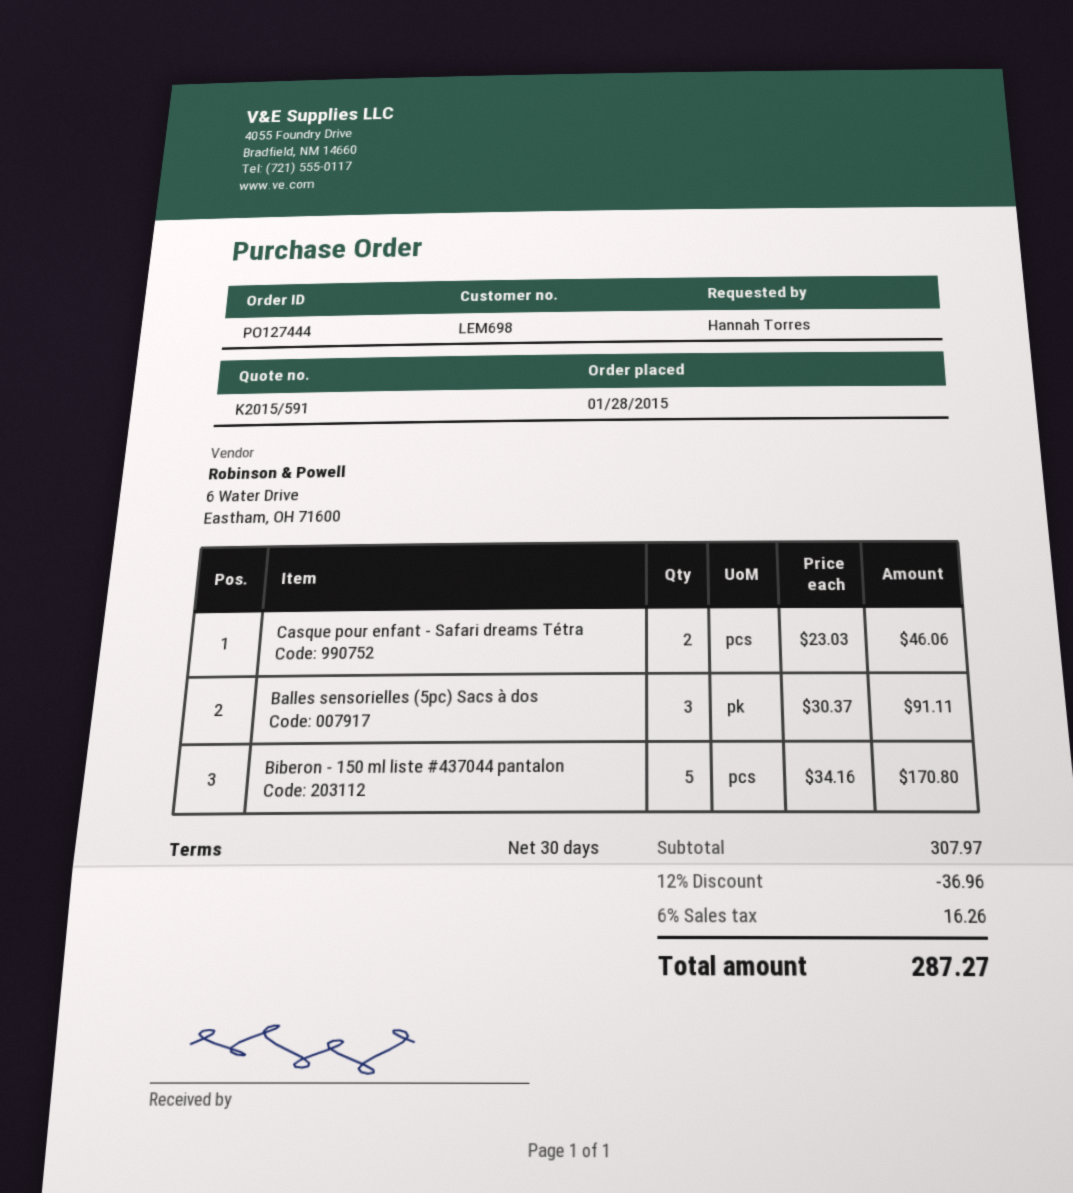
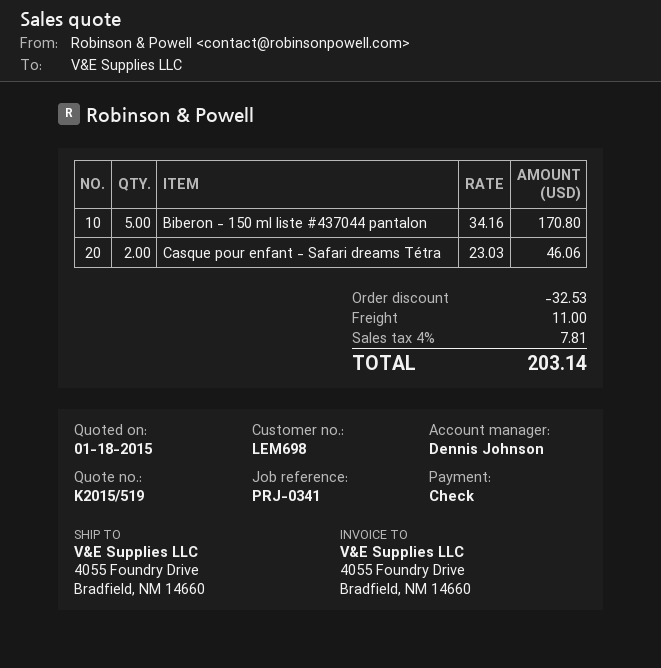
quote number: K2015/591 -> K2015/519
Balles sensorielles (5pc) Sacs à dos: 3 x 30.37 = 91.11 -> none
discount: 36.96 -> 32.53
shipping: none -> 11.00
tax: 6% = 16.26 -> 4% = 7.81
total: 287.27 -> 203.14

